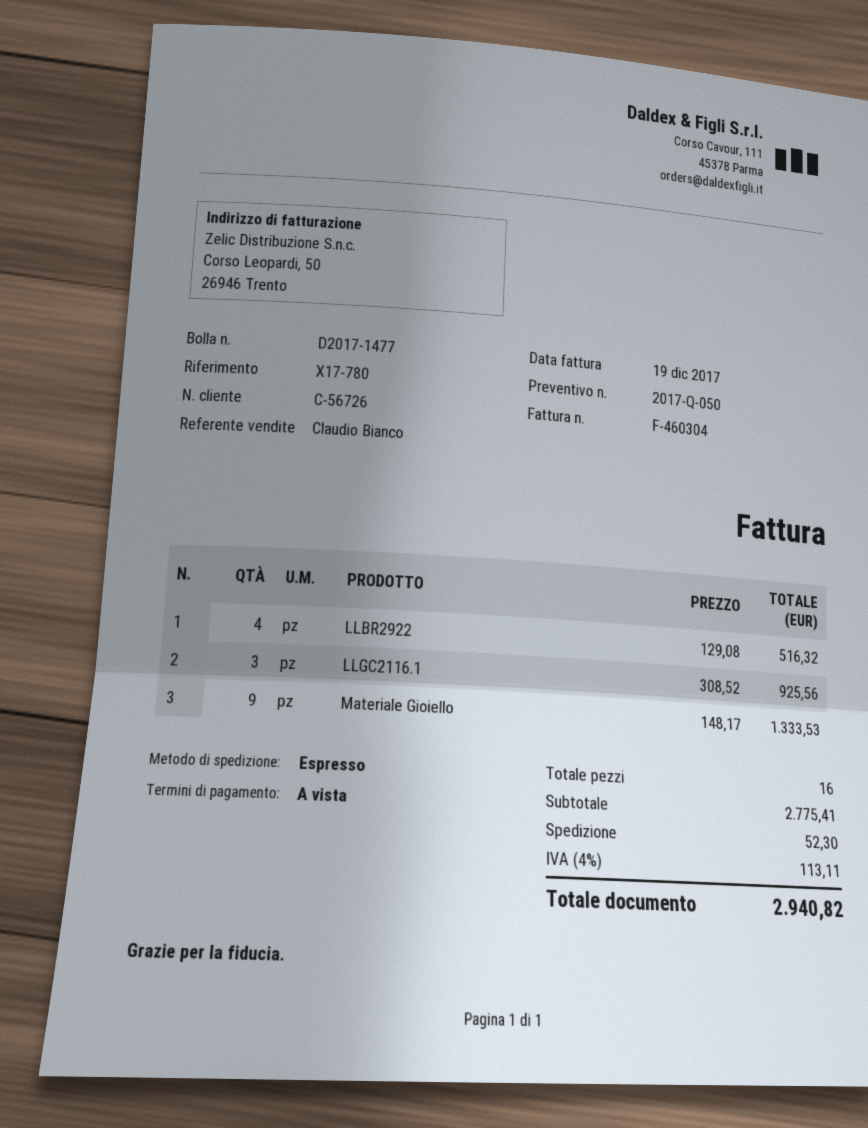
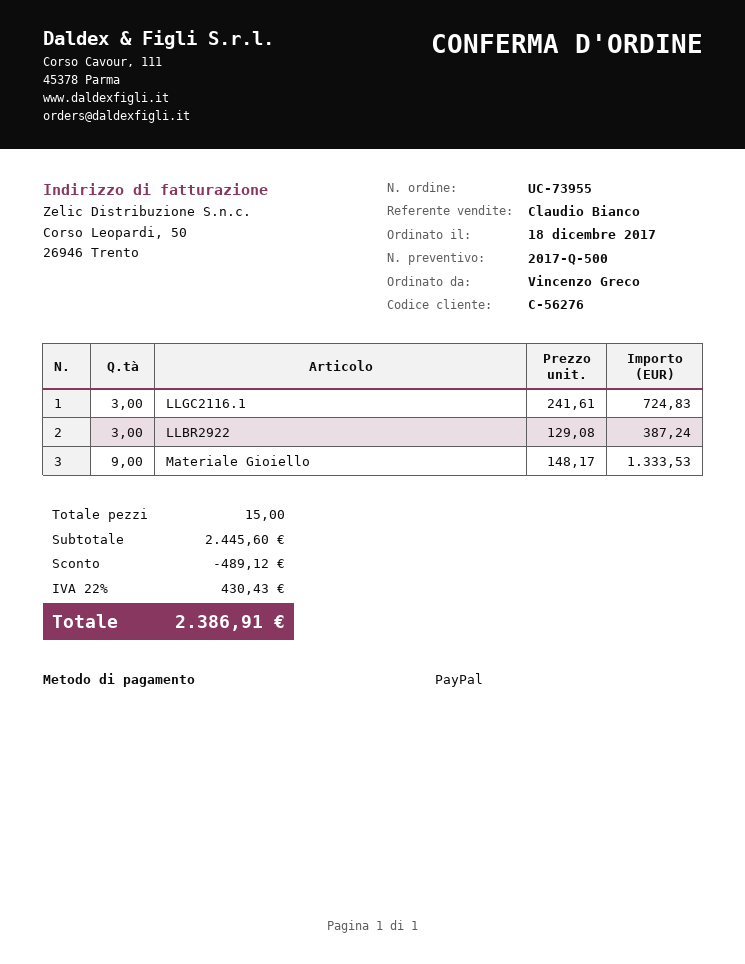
quote number: 2017-Q-050 -> 2017-Q-500
customer number: C-56726 -> C-56276
LLBR2922: 4 x 129.08 = 516.32 -> 3 x 129.08 = 387.24
LLGC2116.1: 3 x 308.52 = 925.56 -> 3 x 241.61 = 724.83
total quantity: 16 -> 15
subtotal: 2775.41 -> 2445.60
discount: none -> 489.12
shipping: 52.30 -> none
tax: 4% = 113.11 -> 22% = 430.43
total: 2940.82 -> 2386.91

